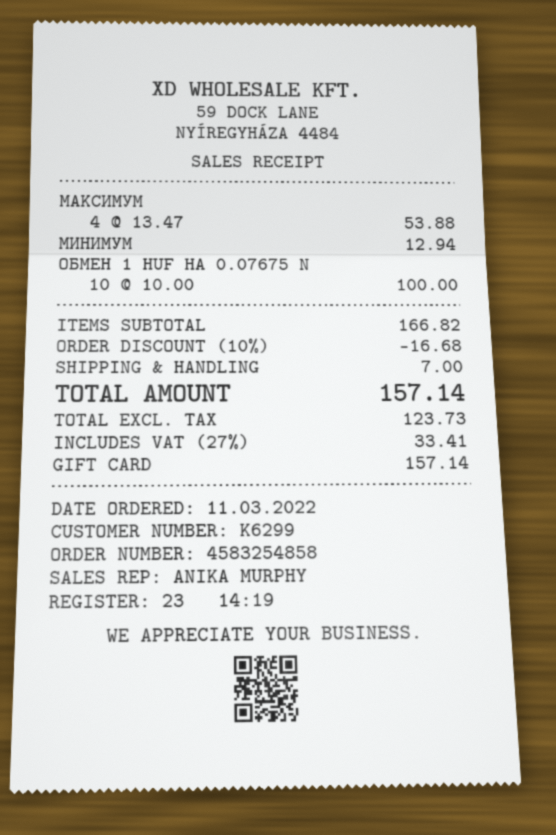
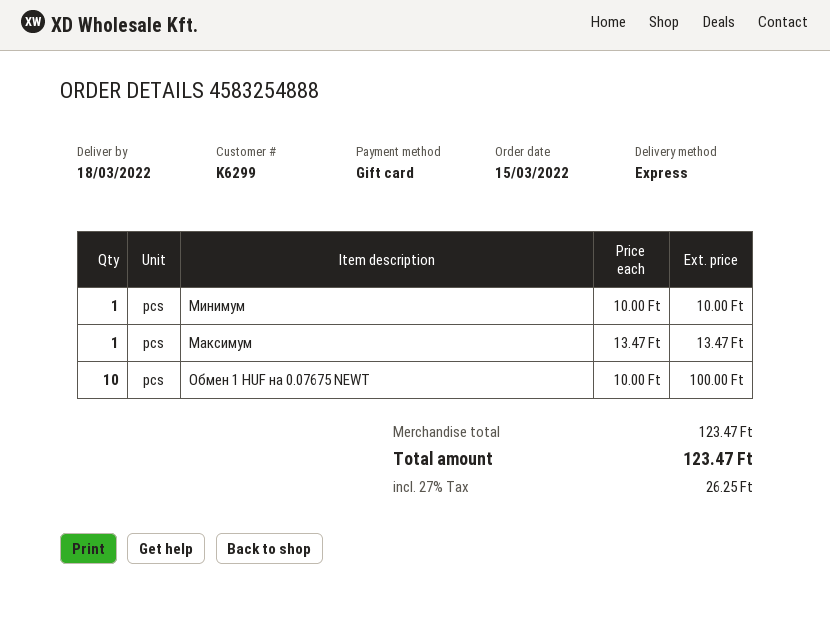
order number: 4583254858 -> 4583254888
order date: 2022-03-11 -> 2022-03-15
МАКСИМУМ: 4 x 13.47 = 53.88 -> 1 x 13.47 = 13.47
МИНИМУМ: 1 x 12.94 = 12.94 -> 1 x 10.00 = 10.00
subtotal: 166.82 -> 123.47
discount: 10% = 16.68 -> none
shipping: 7.00 -> none
tax: 27% = 33.41 -> 27% = 26.25
total: 157.14 -> 123.47

